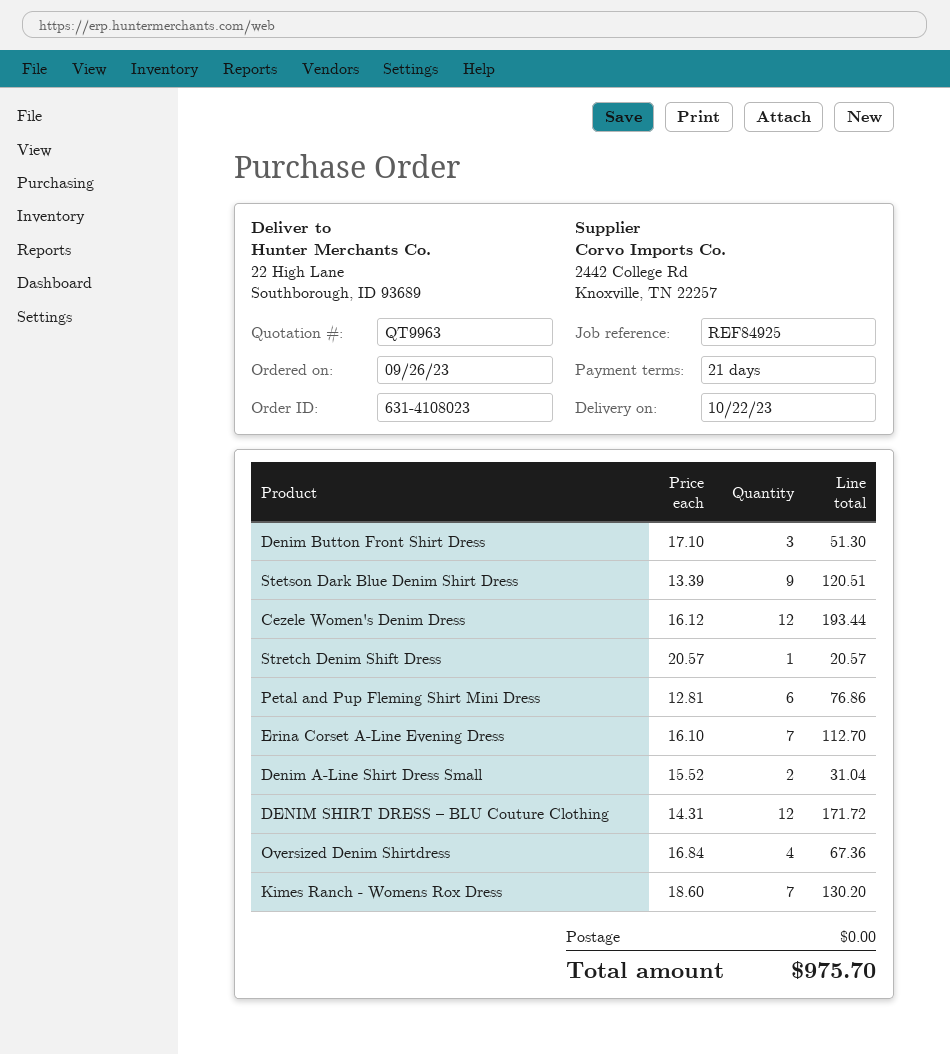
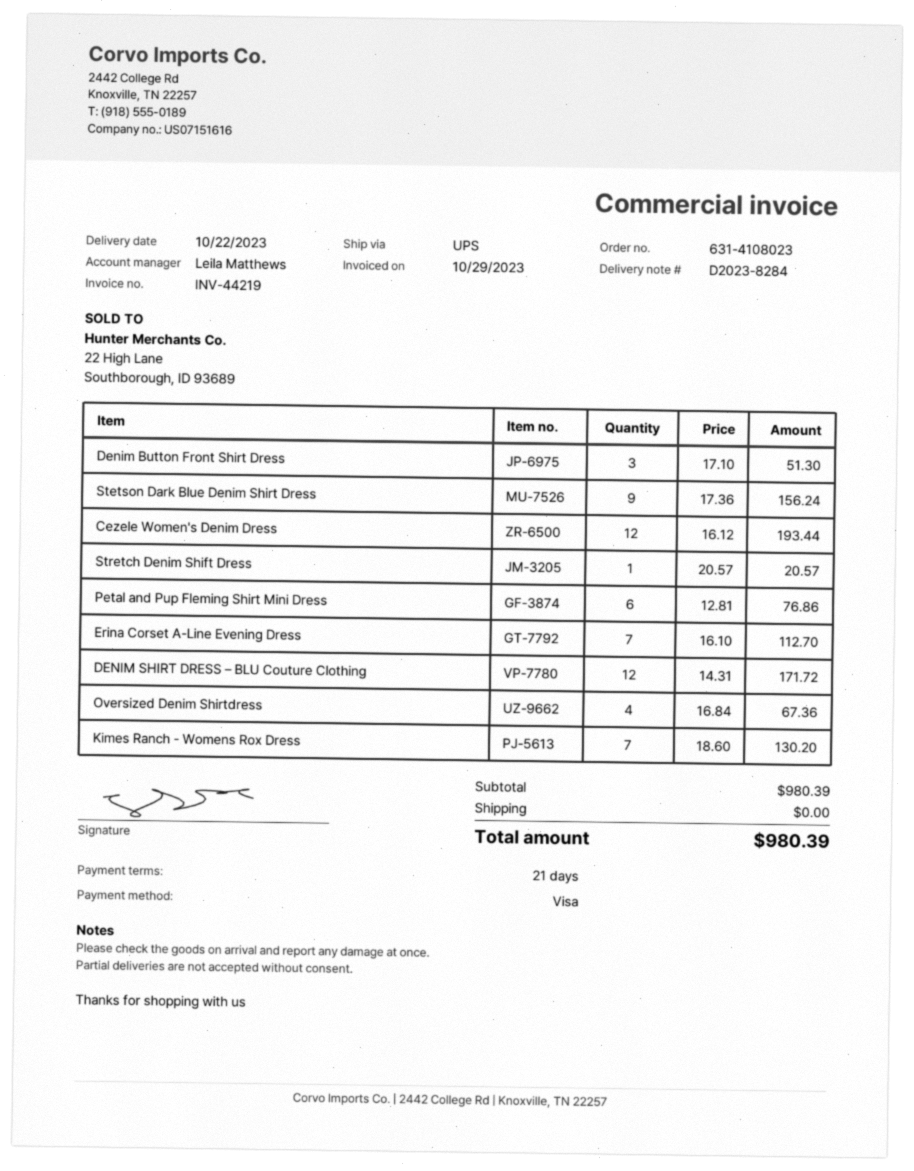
Stetson Dark Blue Denim Shirt Dress: 9 x 13.39 = 120.51 -> 9 x 17.36 = 156.24
Denim A-Line Shirt Dress Small: 2 x 15.52 = 31.04 -> none
total: 975.70 -> 980.39

